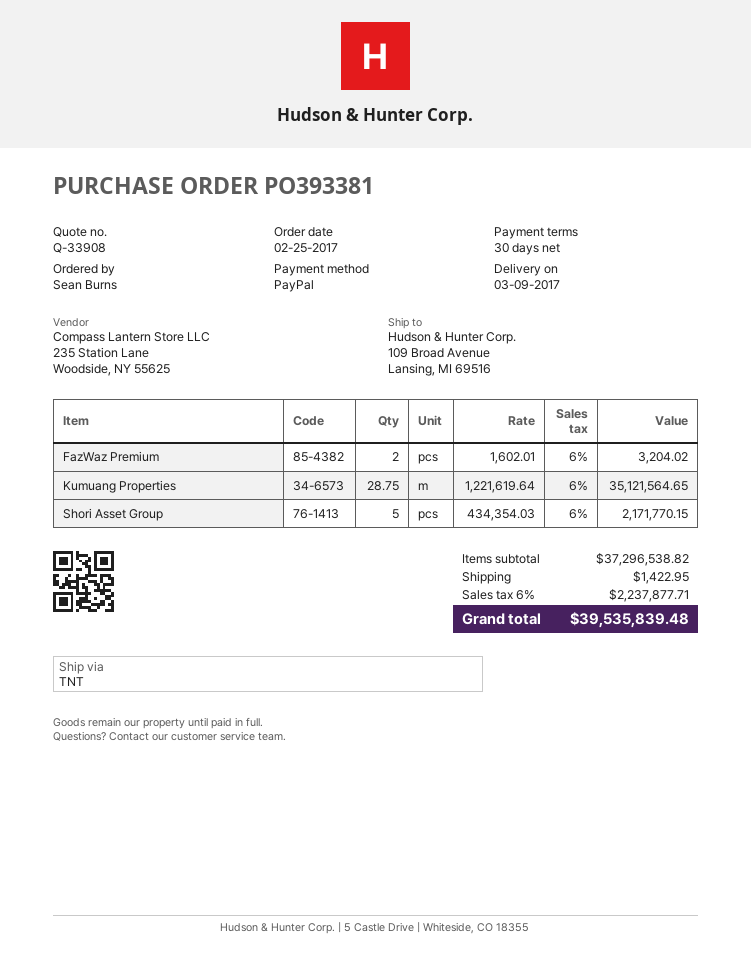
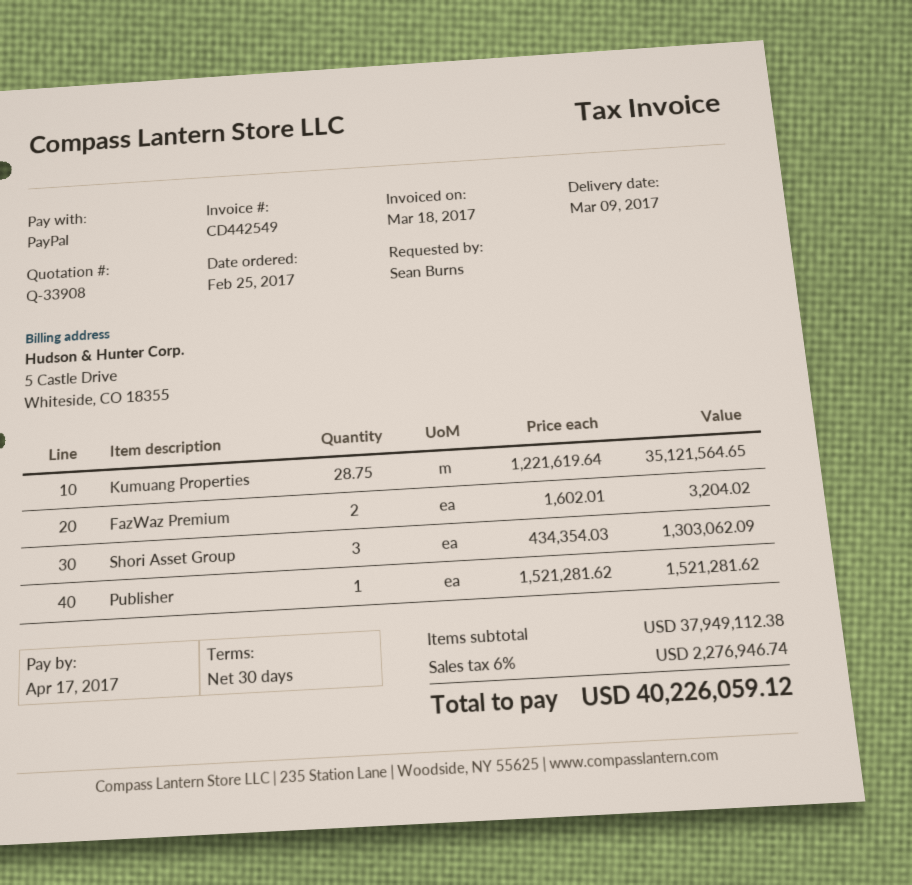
Shori Asset Group: 5 x 434354.03 = 2171770.15 -> 3 x 434354.03 = 1303062.09
Publisher: none -> 1 x 1521281.62 = 1521281.62
subtotal: 37296538.82 -> 37949112.38
shipping: 1422.95 -> none
tax: 6% = 2237877.71 -> 6% = 2276946.74
total: 39535839.48 -> 40226059.12

